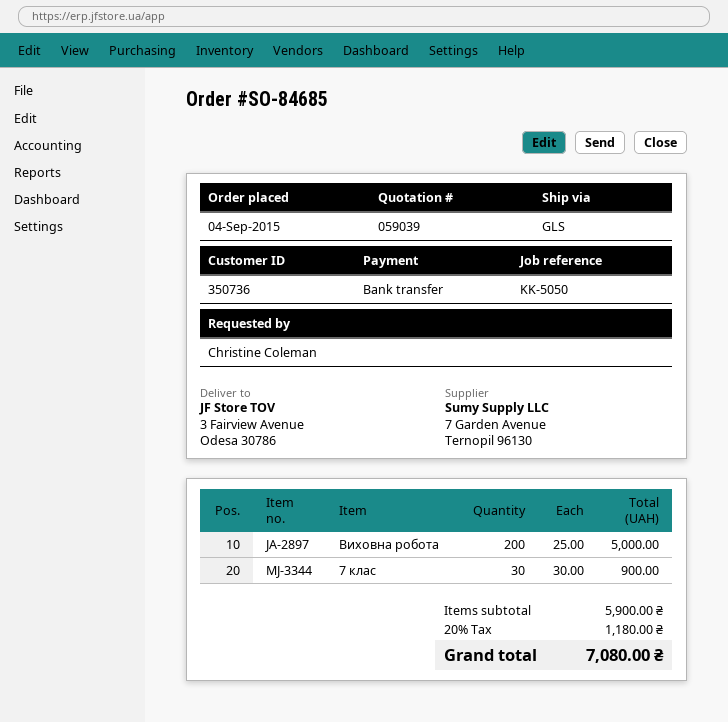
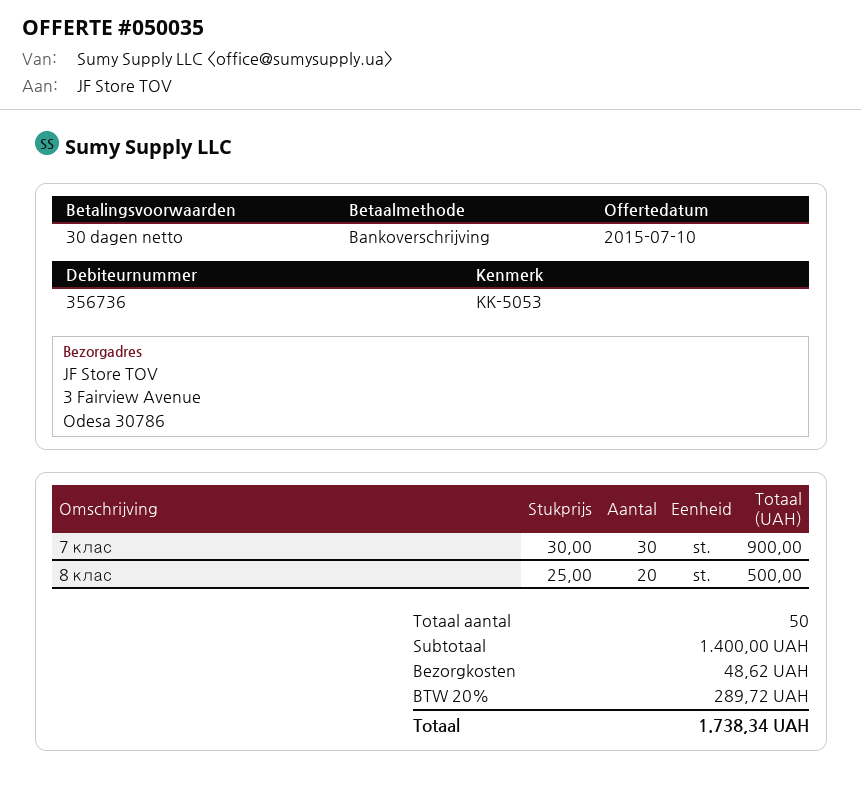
quote number: 059039 -> 050035
customer number: 350736 -> 356736
reference: KK-5050 -> KK-5053
Виховна робота: 200 x 25.00 = 5000.00 -> none
8 клас: none -> 20 x 25.00 = 500.00
subtotal: 5900.00 -> 1400.00
shipping: none -> 48.62
tax: 20% = 1180.00 -> 20% = 289.72
total: 7080.00 -> 1738.34

